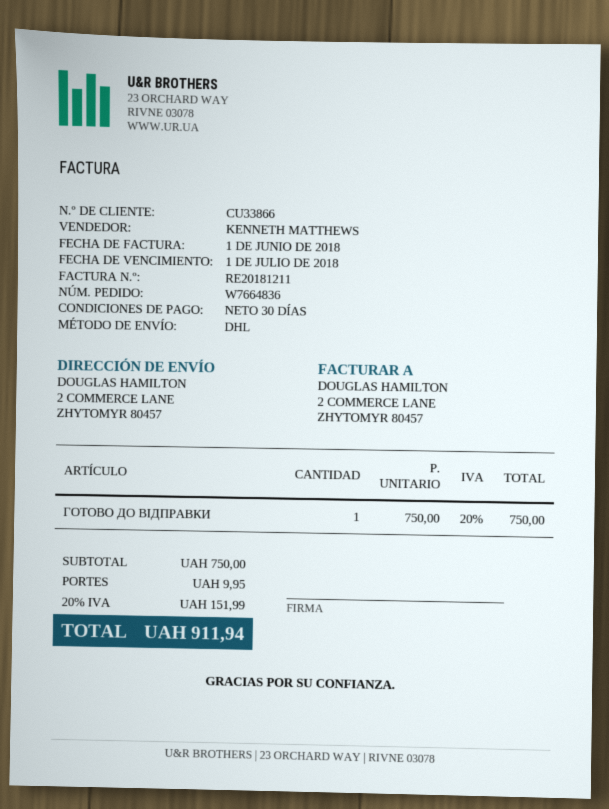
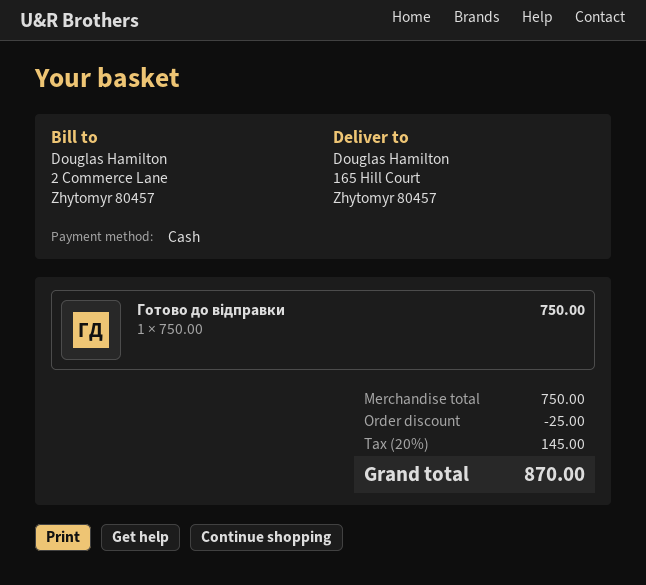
ship to: 2 COMMERCE LANE, ZHYTOMYR 80457 -> 165 Hill Court, Zhytomyr 80457
discount: none -> 25.00
shipping: 9.95 -> none
tax: 20% = 151.99 -> 20% = 145.00
total: 911.94 -> 870.00

